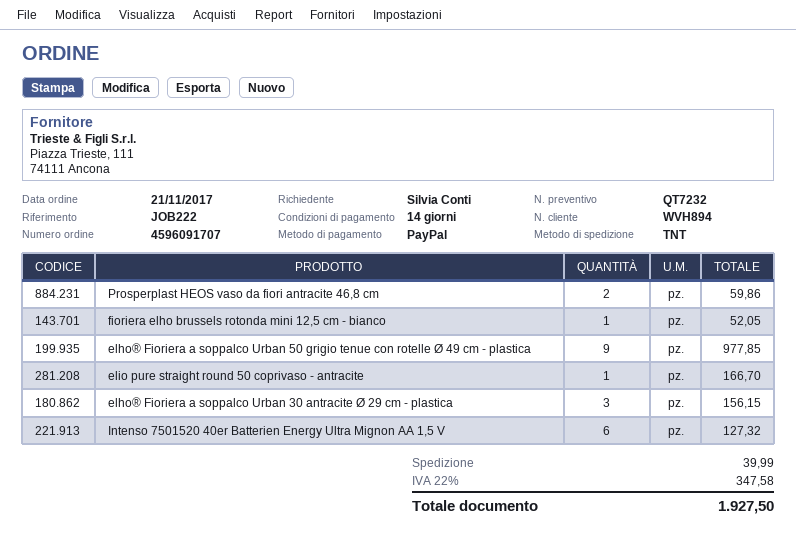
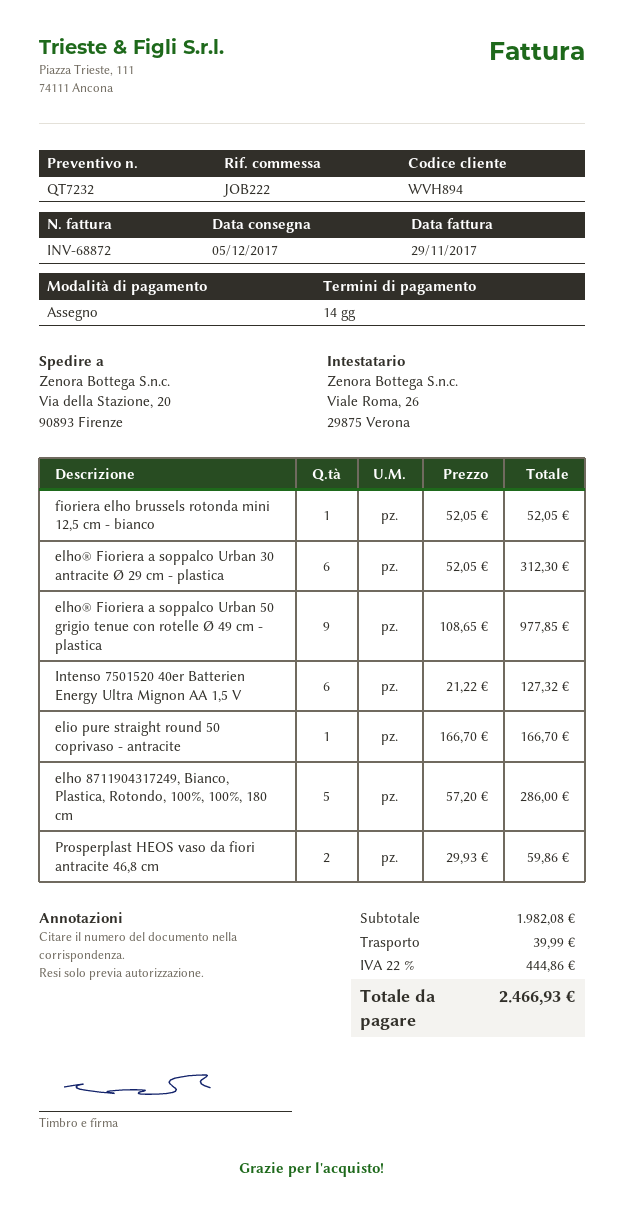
payment method: PayPal -> cheque
elho® Fioriera a soppalco Urban 30 antracite Ø 29 cm - plastica: 3 for 156.15 -> 6 for 312.30
elho 8711904317249, Bianco, Plastica, Rotondo, 100%, 100%, 180 cm: none -> 5 for 286.00
tax: 22% = 347.58 -> 22% = 444.86
total: 1927.50 -> 2466.93

